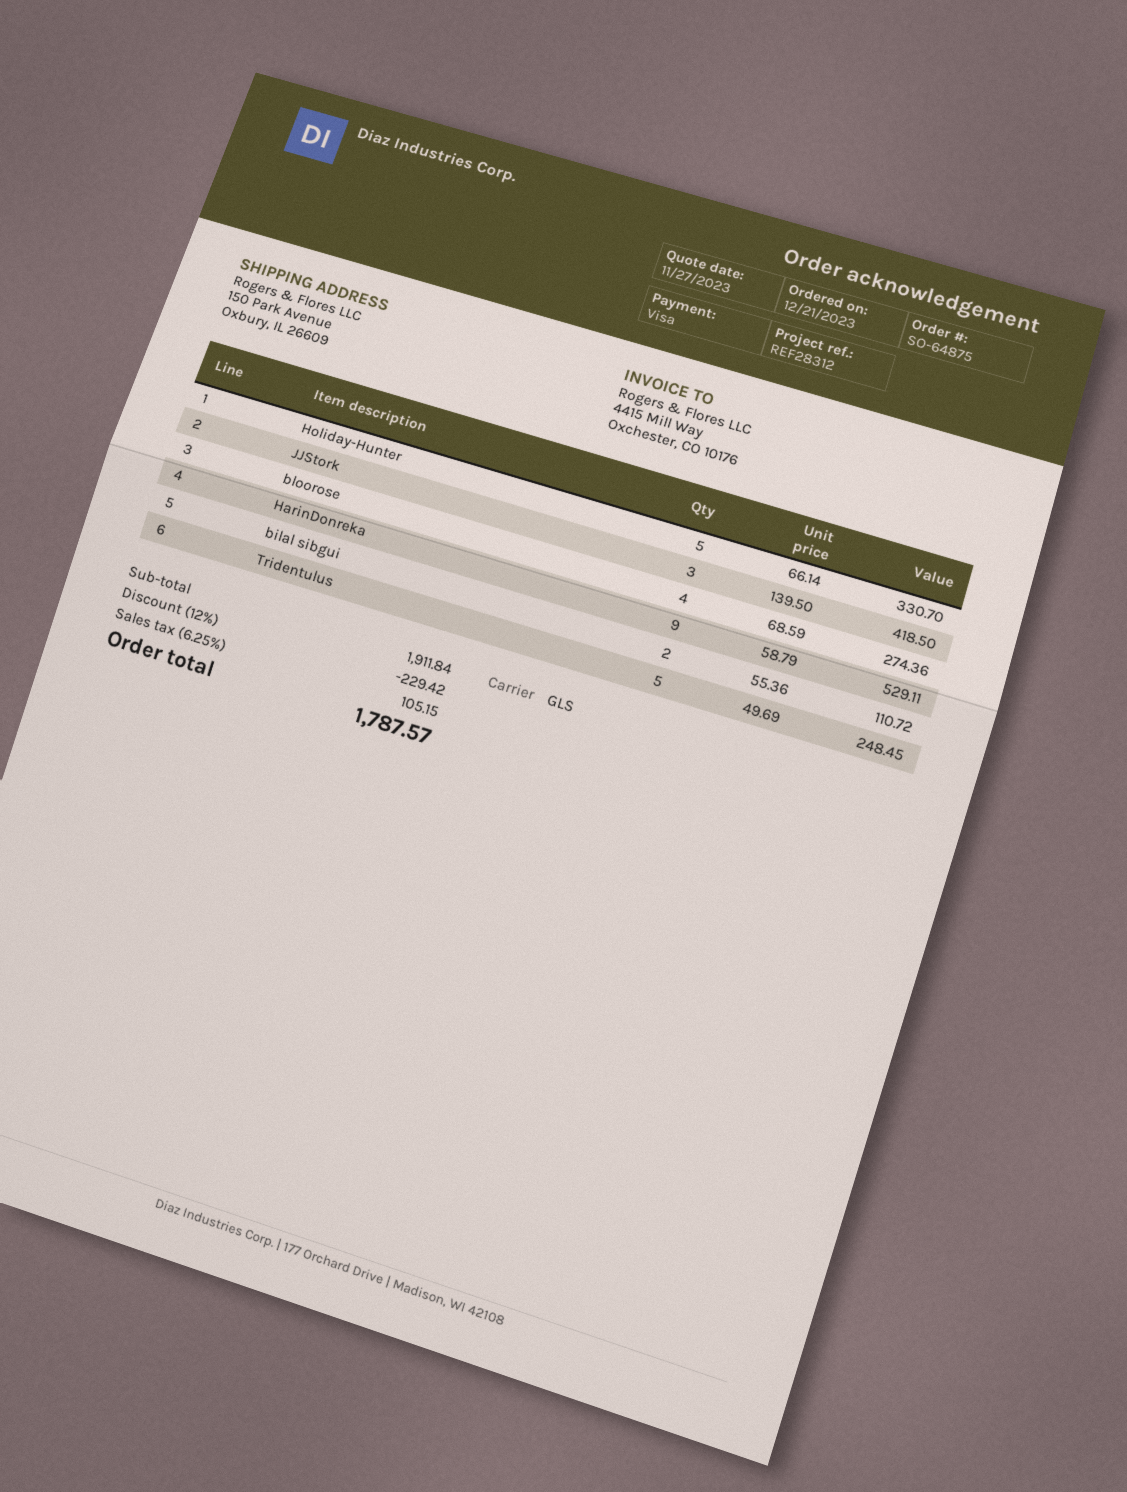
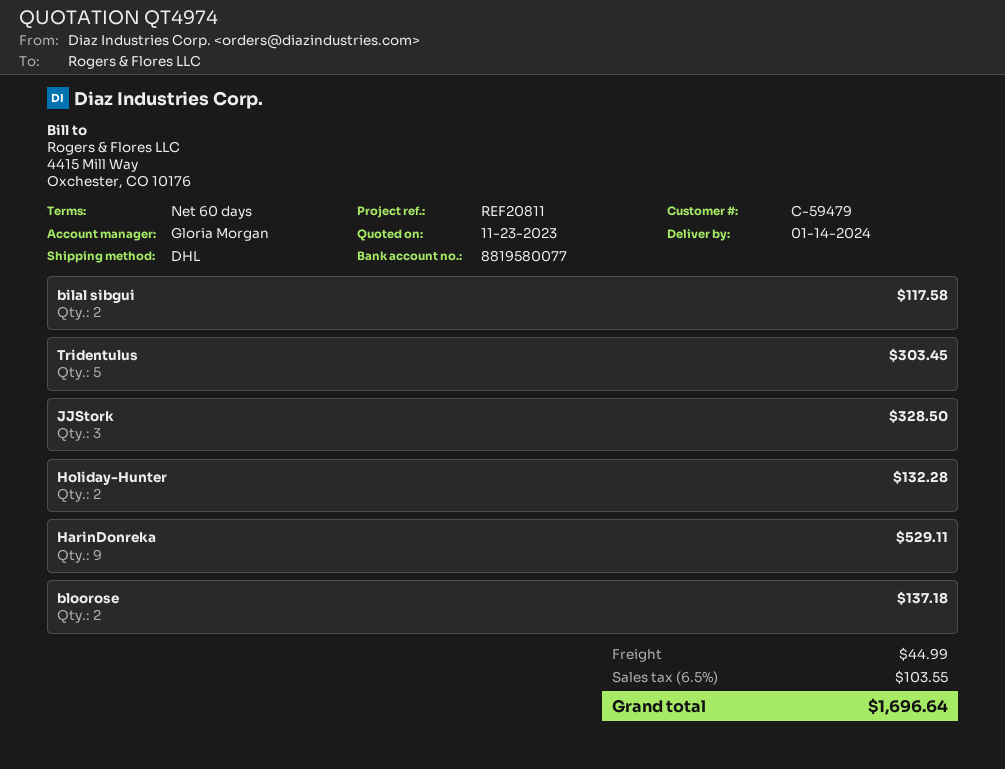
quote date: 2023-11-27 -> 2023-11-23
reference: REF28312 -> REF20811
shipping method: GLS -> DHL
Holiday-Hunter: 5 for 330.70 -> 2 for 132.28
JJStork: 3 for 418.50 -> 3 for 328.50
bloorose: 4 for 274.36 -> 2 for 137.18
bilal sibgui: 2 for 110.72 -> 2 for 117.58
Tridentulus: 5 for 248.45 -> 5 for 303.45
discount: 12% = 229.42 -> none
shipping: none -> 44.99
tax: 6.25% = 105.15 -> 6.5% = 103.55
total: 1787.57 -> 1696.64

